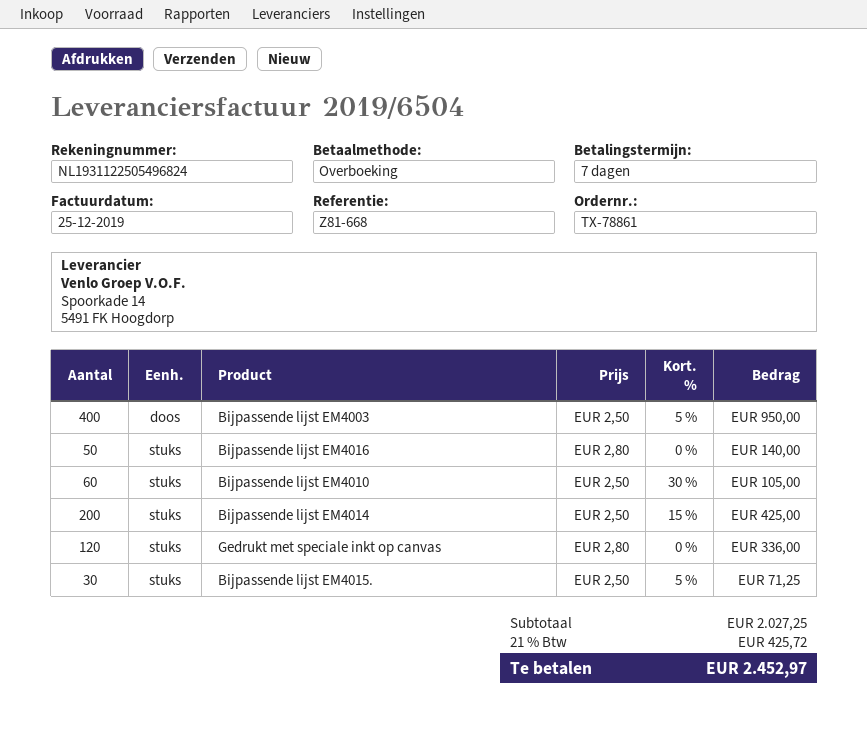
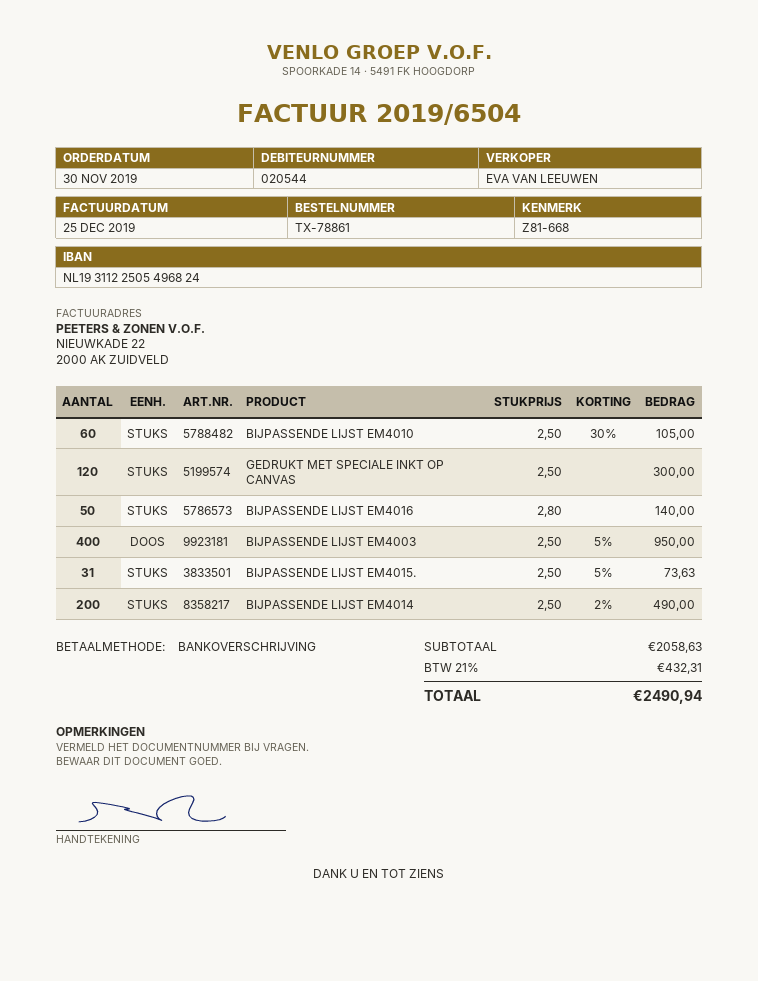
Bijpassende lijst EM4014: 200 x 2.50 - 15% = 425.00 -> 200 x 2.50 - 2% = 490.00
Gedrukt met speciale inkt op canvas: 120 x 2.80 = 336.00 -> 120 x 2.50 = 300.00
Bijpassende lijst EM4015.: 30 x 2.50 - 5% = 71.25 -> 31 x 2.50 - 5% = 73.63
subtotal: 2027.25 -> 2058.63
tax: 21% = 425.72 -> 21% = 432.31
total: 2452.97 -> 2490.94

